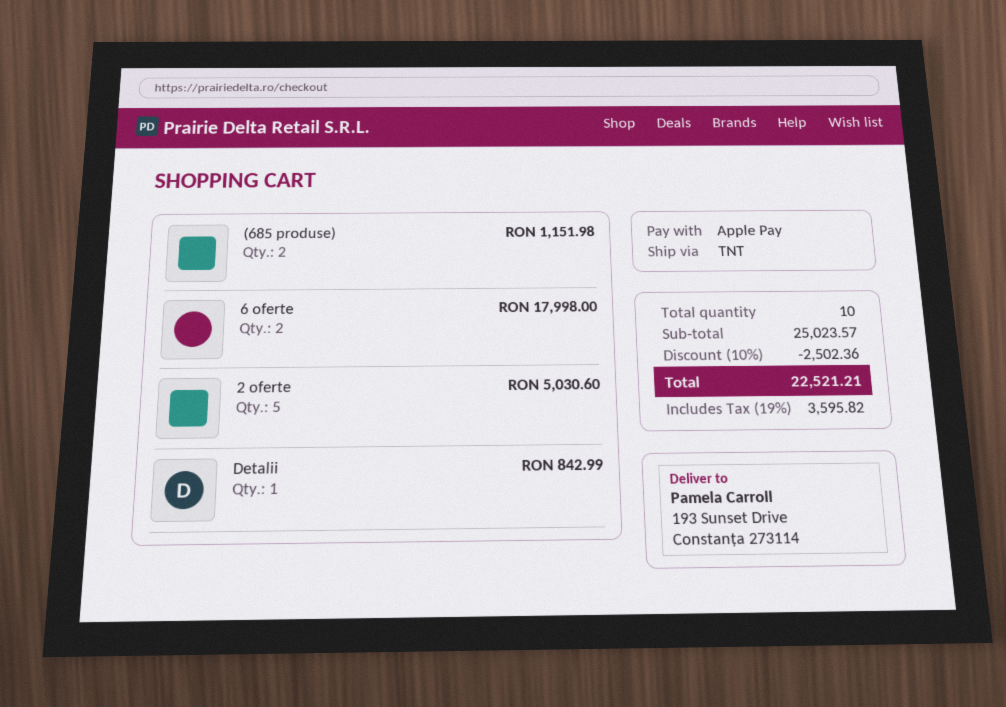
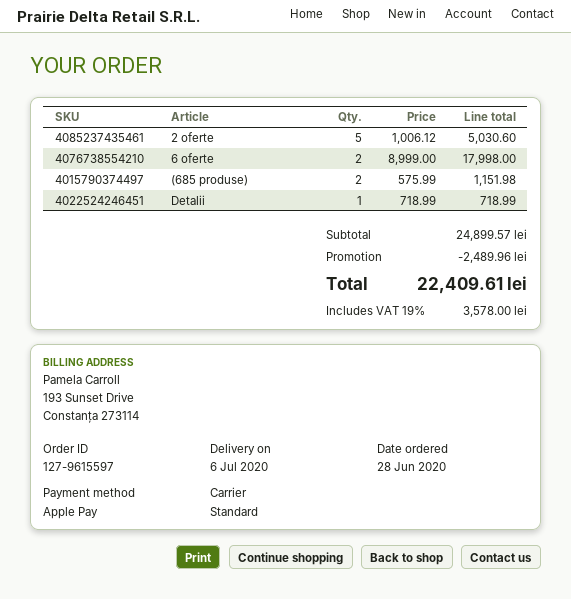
shipping method: TNT -> standard
Detalii: 1 for 842.99 -> 1 for 718.99
subtotal: 25023.57 -> 24899.57
discount: 2502.36 -> 2489.96
tax: 19% = 3595.82 -> 19% = 3578.00
total: 22521.21 -> 22409.61

